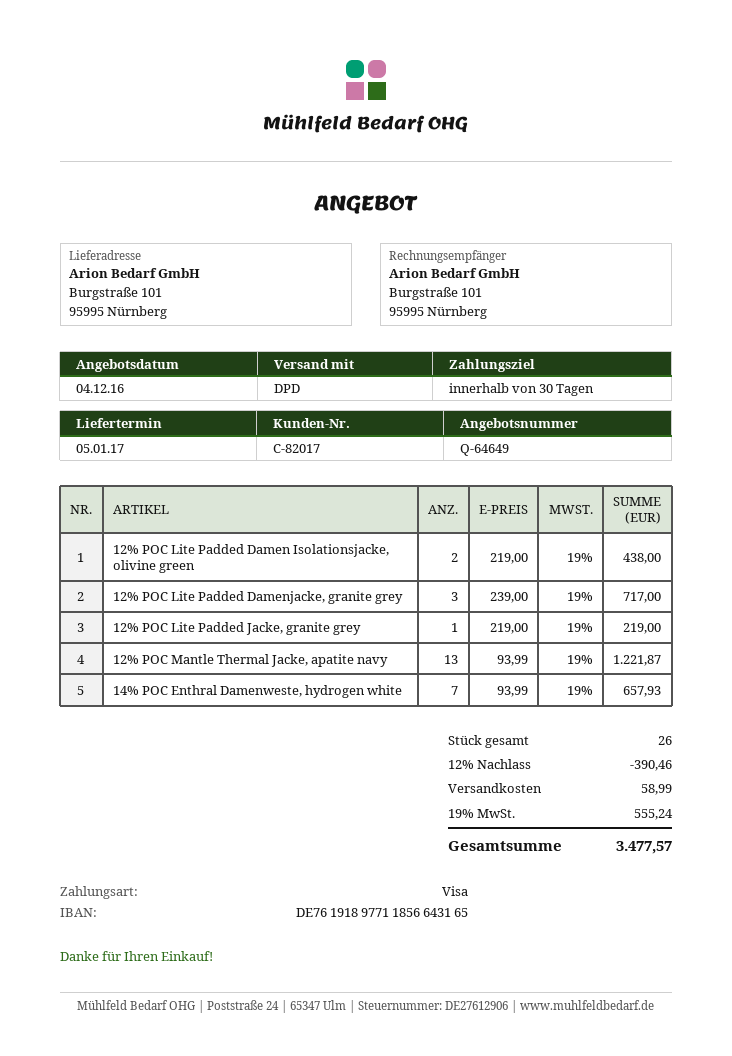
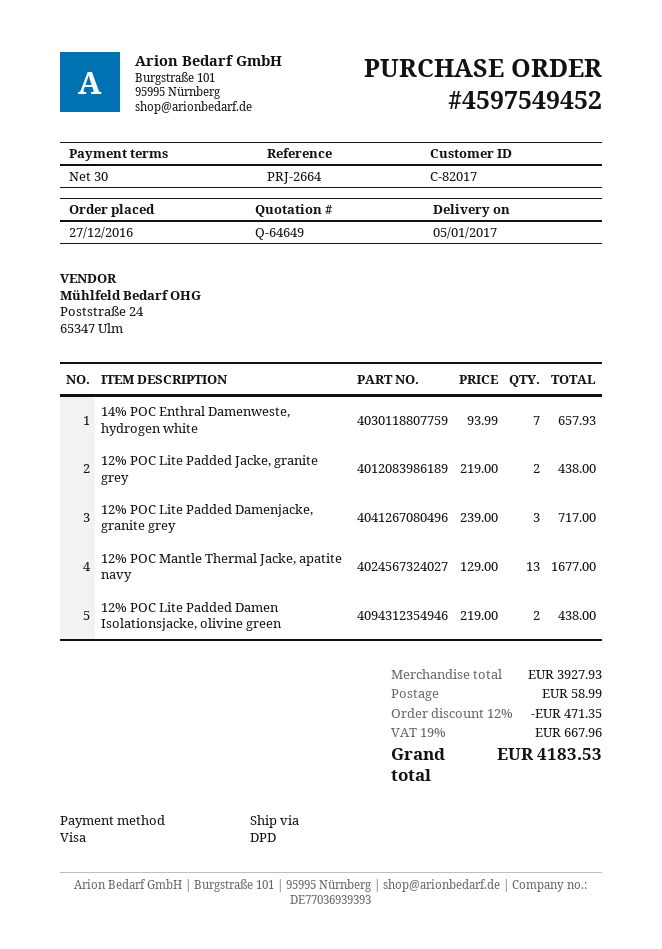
12% POC Lite Padded Jacke, granite grey: 1 x 219.00 = 219.00 -> 2 x 219.00 = 438.00
12% POC Mantle Thermal Jacke, apatite navy: 13 x 93.99 = 1221.87 -> 13 x 129.00 = 1677.00
discount: 12% = 390.46 -> 12% = 471.35
tax: 19% = 555.24 -> 19% = 667.96
total: 3477.57 -> 4183.53

